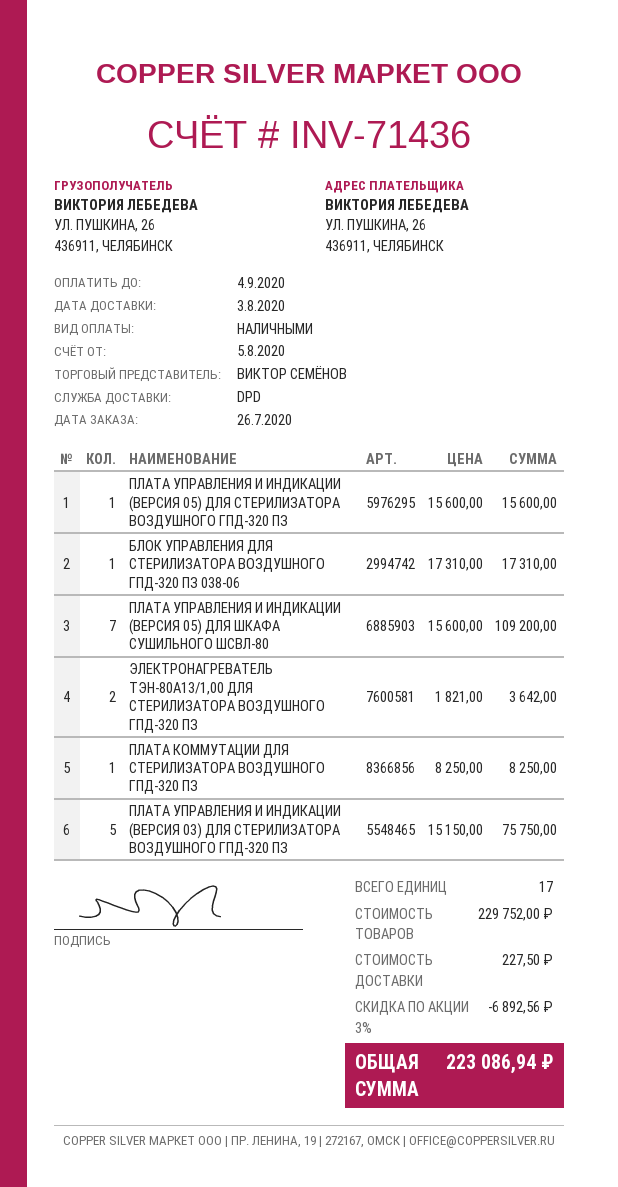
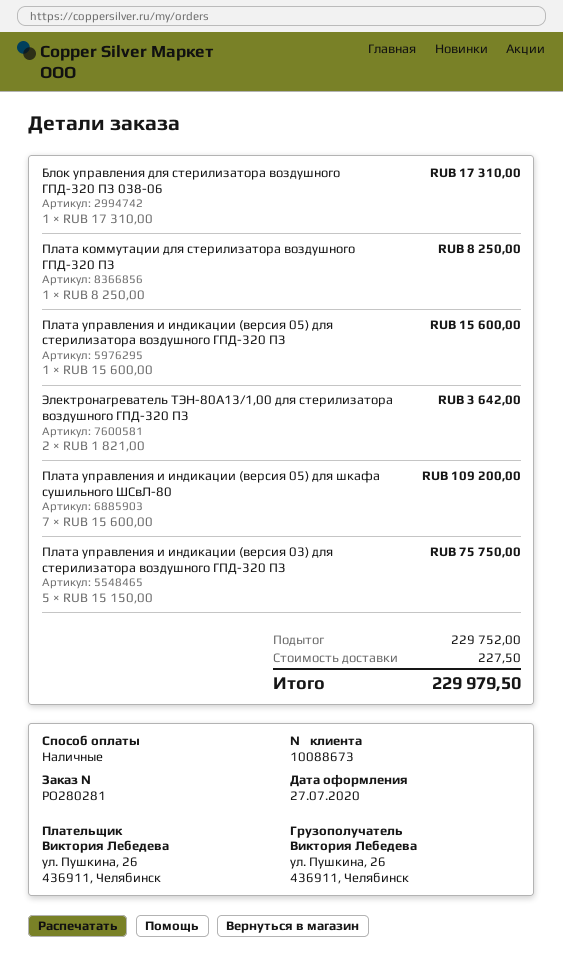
order date: 2020-07-26 -> 2020-07-27
discount: 3% = 6892.56 -> none
total: 223086.94 -> 229979.50

